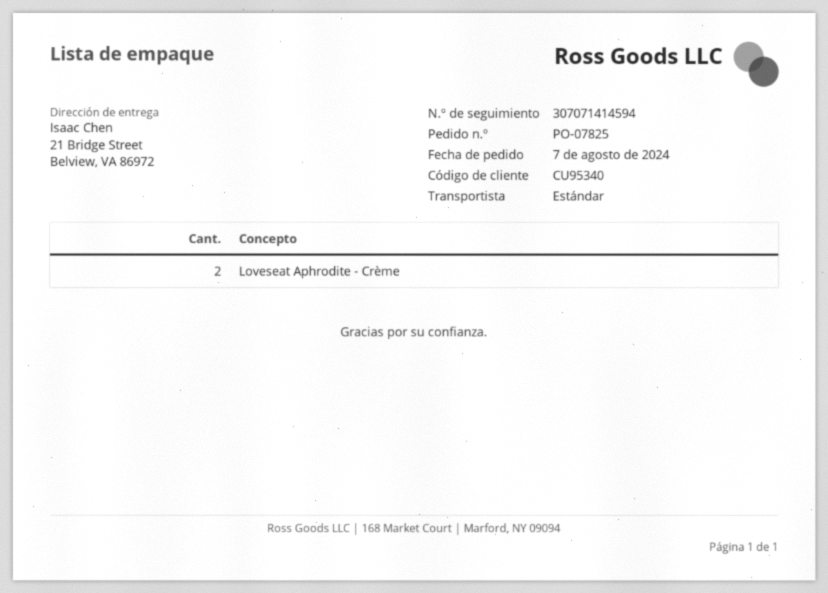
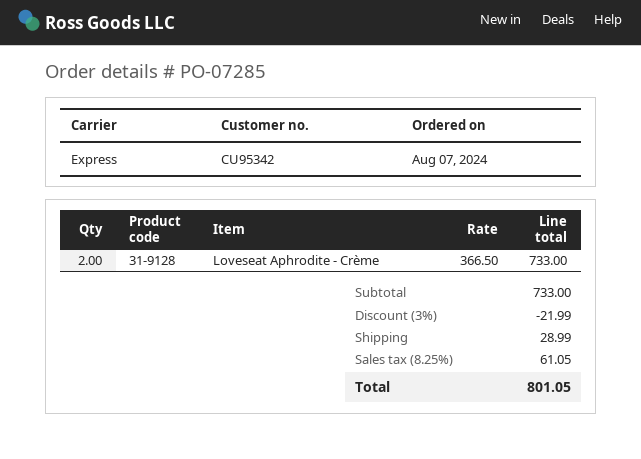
order number: PO-07825 -> PO-07285
customer number: CU95340 -> CU95342
shipping method: standard -> express

